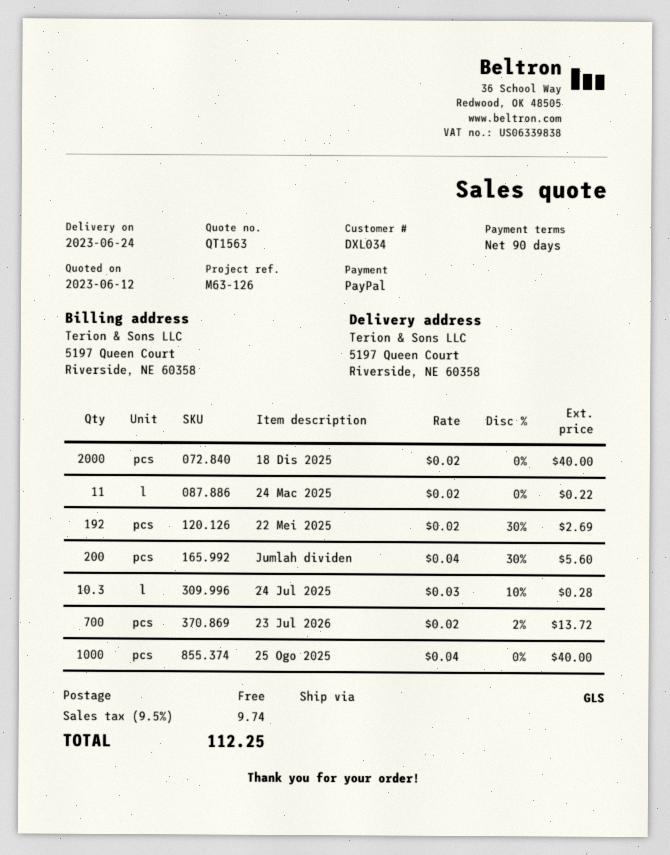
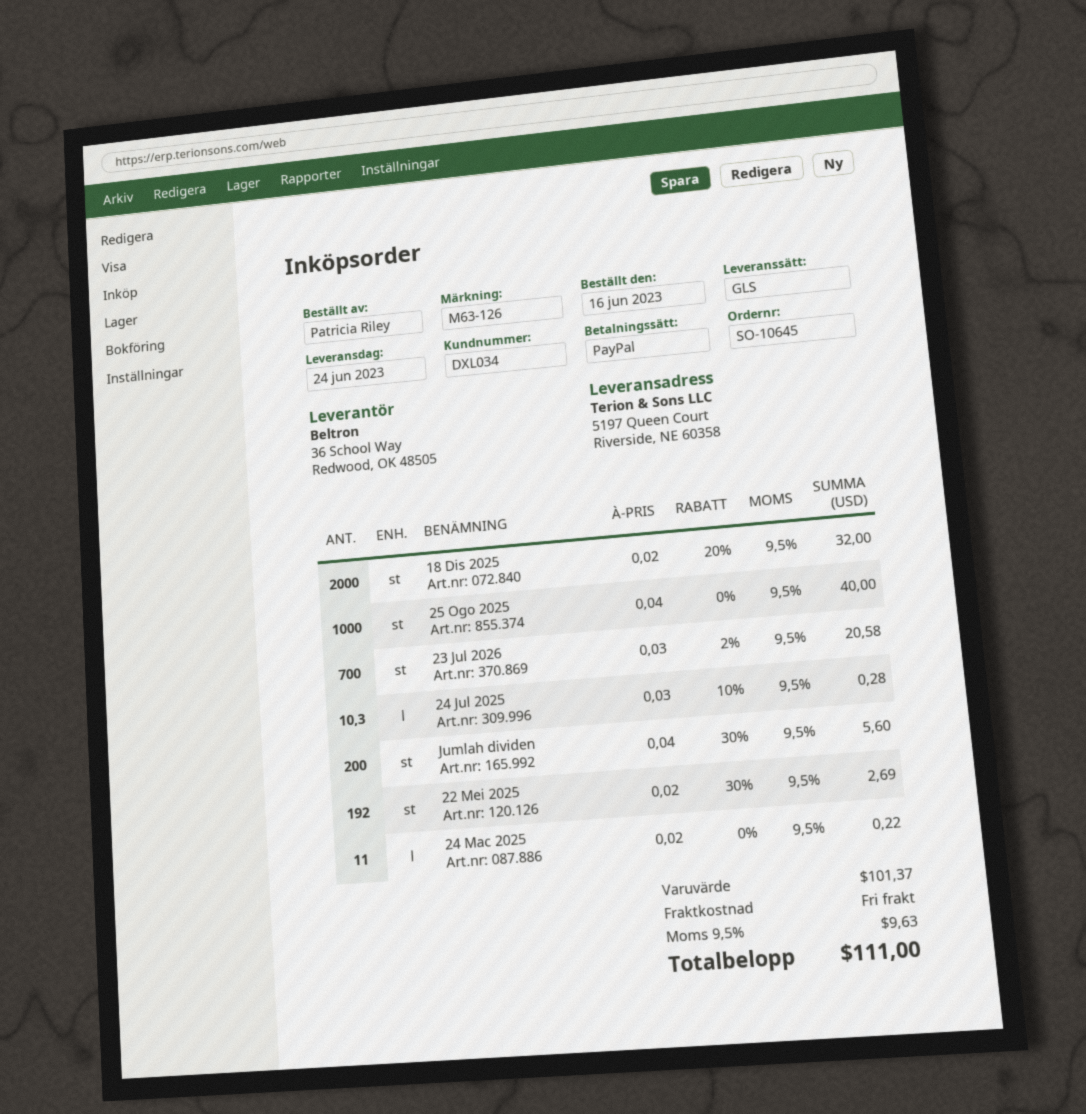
18 Dis 2025: 2000 x 0.02 = 40.00 -> 2000 x 0.02 - 20% = 32.00
23 Jul 2026: 700 x 0.02 - 2% = 13.72 -> 700 x 0.03 - 2% = 20.58
tax: 9.5% = 9.74 -> 9.5% = 9.63
total: 112.25 -> 111.00

